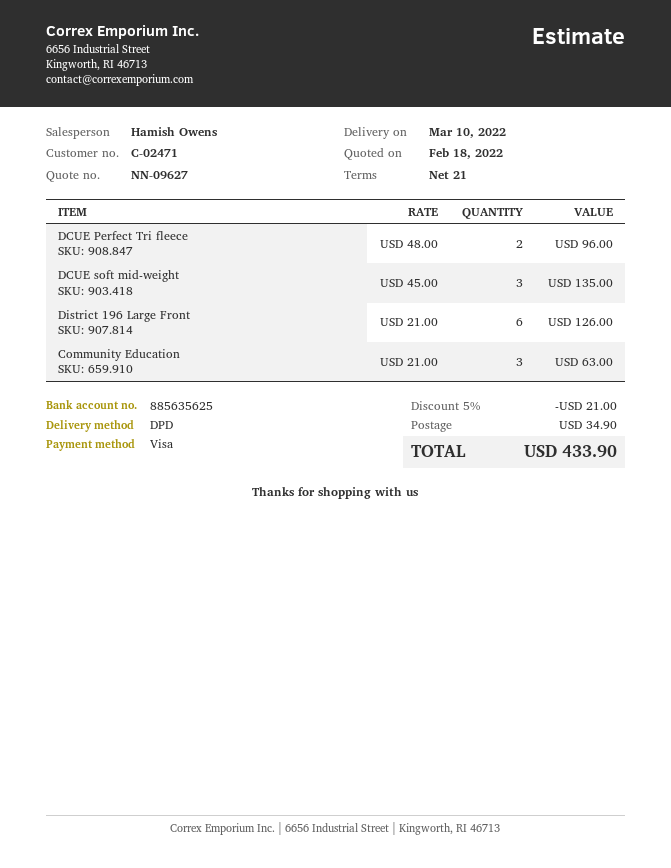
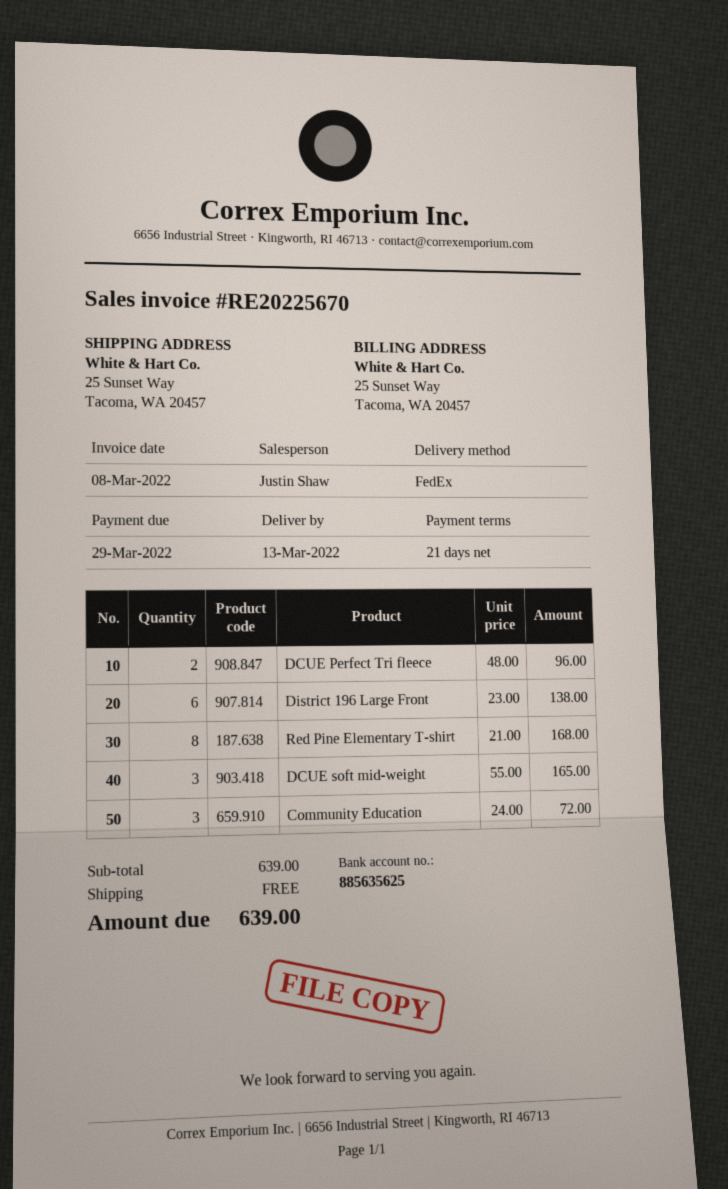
delivery date: 2022-03-10 -> 2022-03-13
sales rep: Hamish Owens -> Justin Shaw
shipping method: DPD -> FedEx
DCUE soft mid-weight: 3 x 45.00 = 135.00 -> 3 x 55.00 = 165.00
District 196 Large Front: 6 x 21.00 = 126.00 -> 6 x 23.00 = 138.00
Community Education: 3 x 21.00 = 63.00 -> 3 x 24.00 = 72.00
Red Pine Elementary T-shirt: none -> 8 x 21.00 = 168.00
discount: 5% = 21.00 -> none
shipping: 34.90 -> 0.00
total: 433.90 -> 639.00

